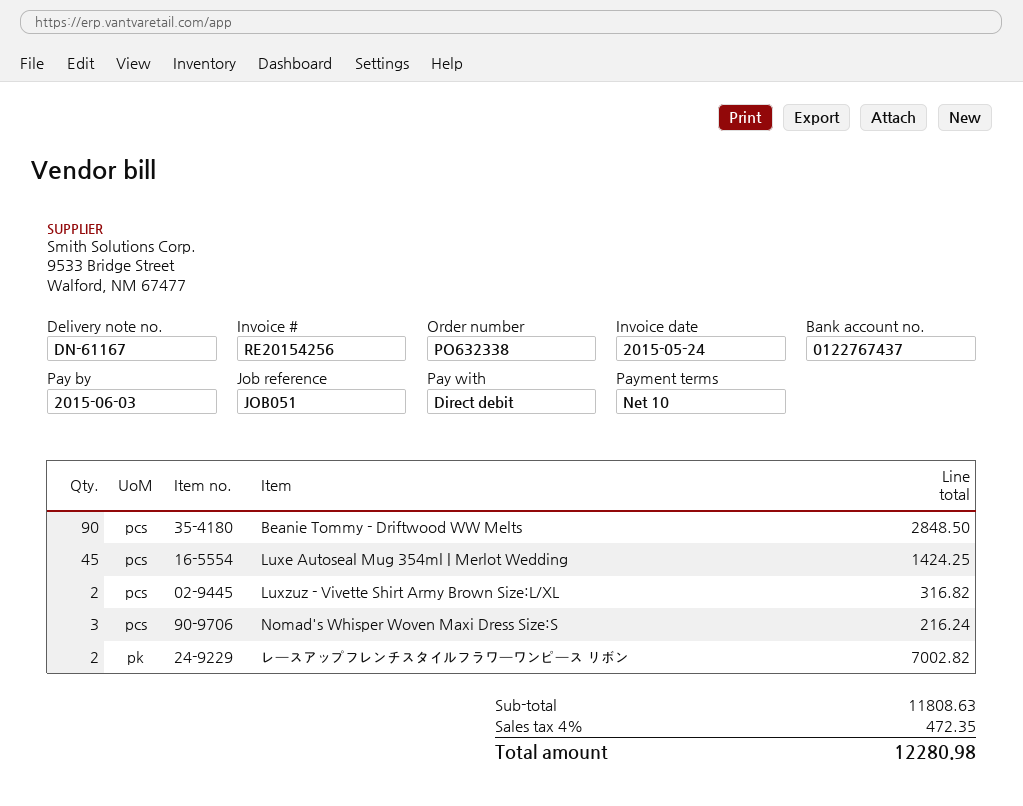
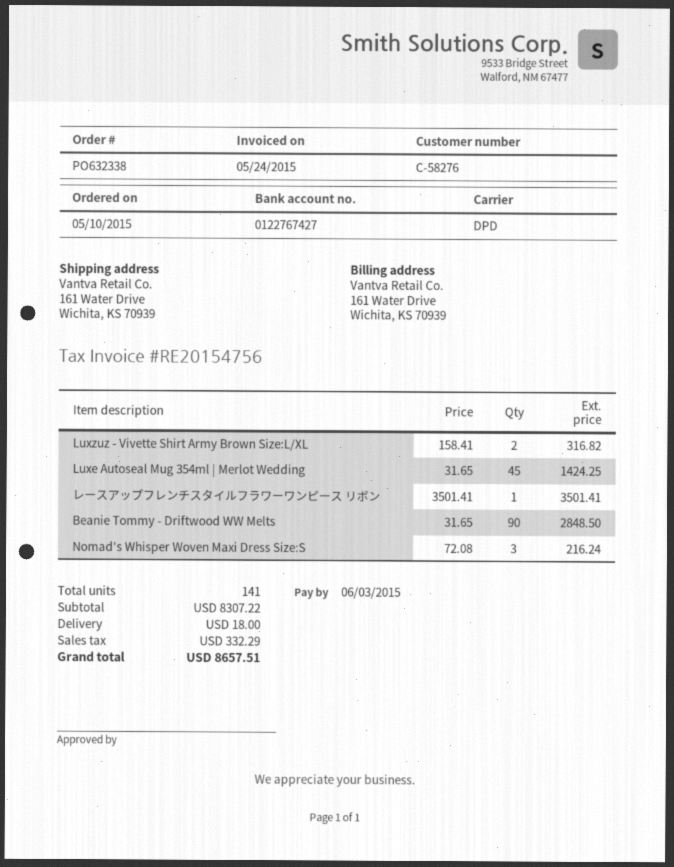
invoice number: RE20154256 -> RE20154756
bank account: 0122767437 -> 0122767427
レースアップフレンチスタイルフラワーワンピース リボン: 2 for 7002.82 -> 1 for 3501.41
subtotal: 11808.63 -> 8307.22
shipping: none -> 18.00
tax: 472.35 -> 332.29
total: 12280.98 -> 8657.51

